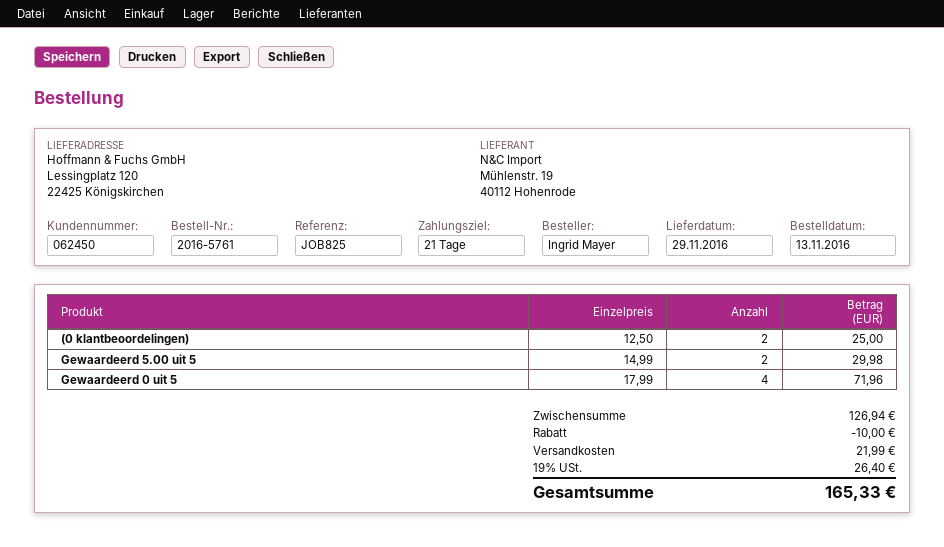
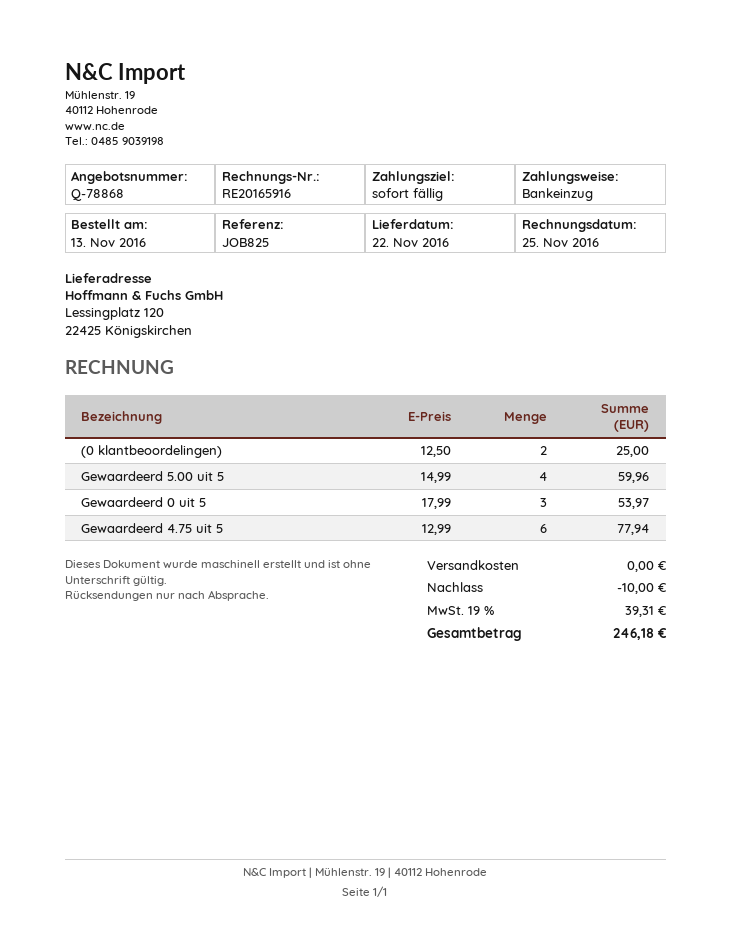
delivery date: 2016-11-29 -> 2016-11-22
payment terms: 21 days -> on receipt
Gewaardeerd 5.00 uit 5: 2 x 14.99 = 29.98 -> 4 x 14.99 = 59.96
Gewaardeerd 0 uit 5: 4 x 17.99 = 71.96 -> 3 x 17.99 = 53.97
Gewaardeerd 4.75 uit 5: none -> 6 x 12.99 = 77.94
shipping: 21.99 -> 0.00
tax: 19% = 26.40 -> 19% = 39.31
total: 165.33 -> 246.18

